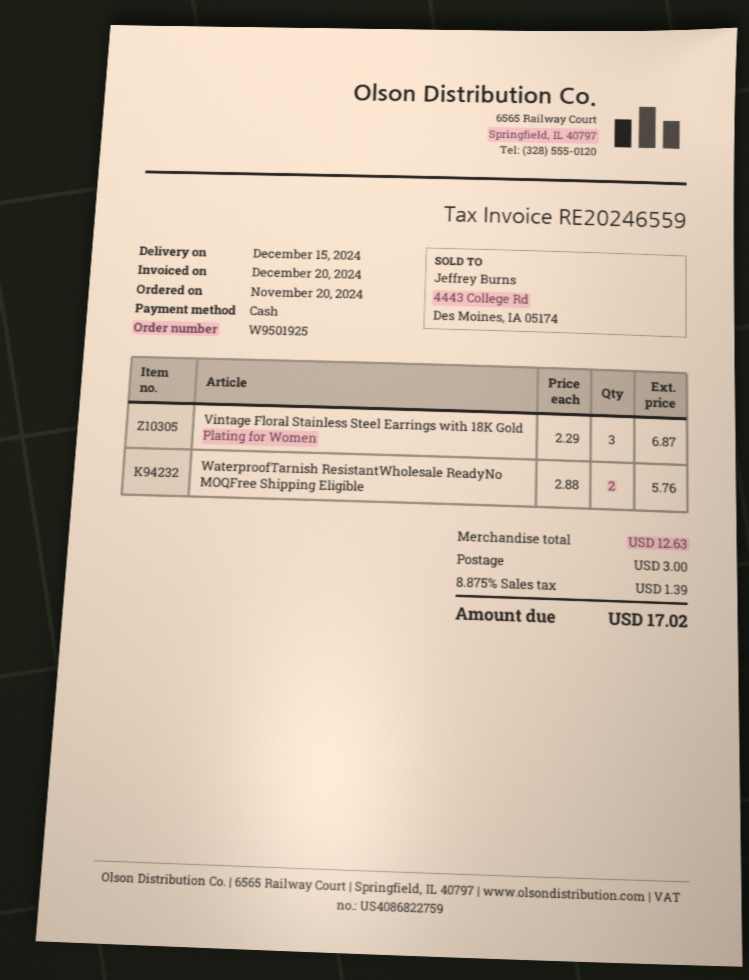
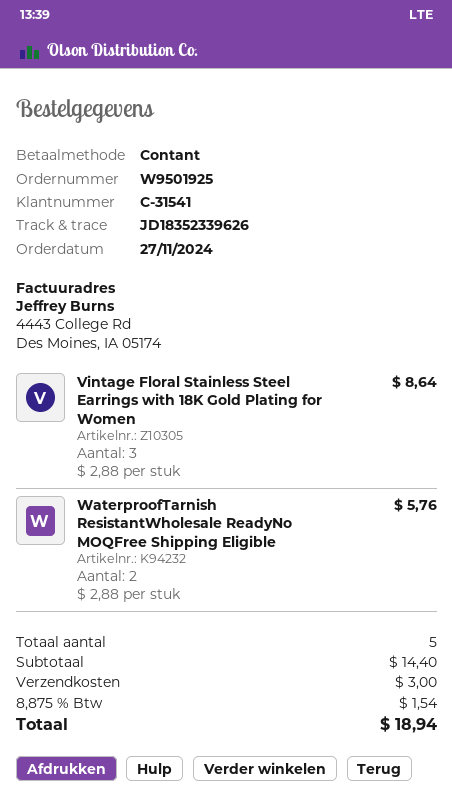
order date: 2024-11-20 -> 2024-11-27
Vintage Floral Stainless Steel Earrings with 18K Gold Plating for Women: 3 x 2.29 = 6.87 -> 3 x 2.88 = 8.64
subtotal: 12.63 -> 14.40
tax: 8.875% = 1.39 -> 8.875% = 1.54
total: 17.02 -> 18.94

